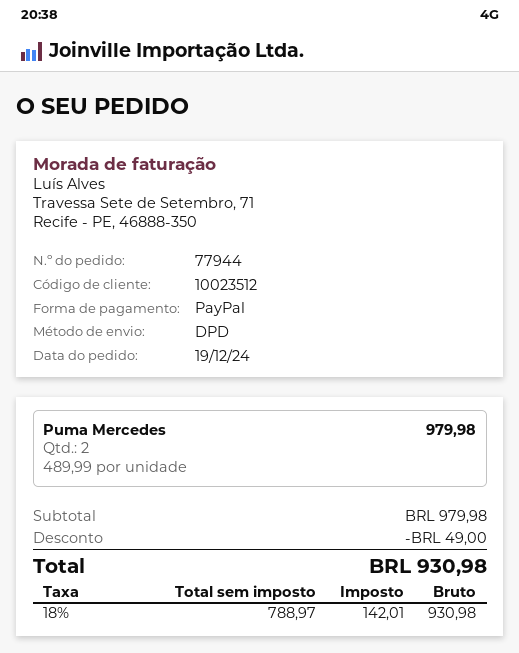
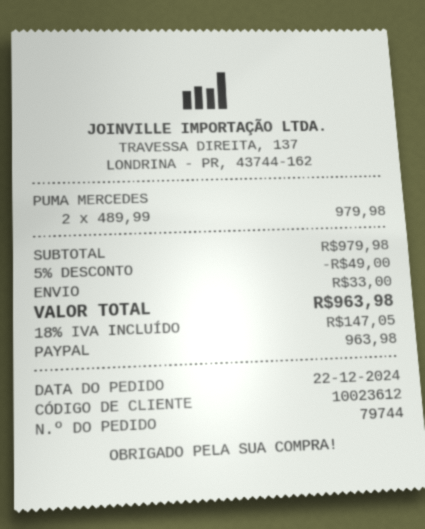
order number: 77944 -> 79744
order date: 2024-12-19 -> 2024-12-22
customer number: 10023512 -> 10023612
shipping: none -> 33.00
tax: 18% = 142.01 -> 18% = 147.05
total: 930.98 -> 963.98

